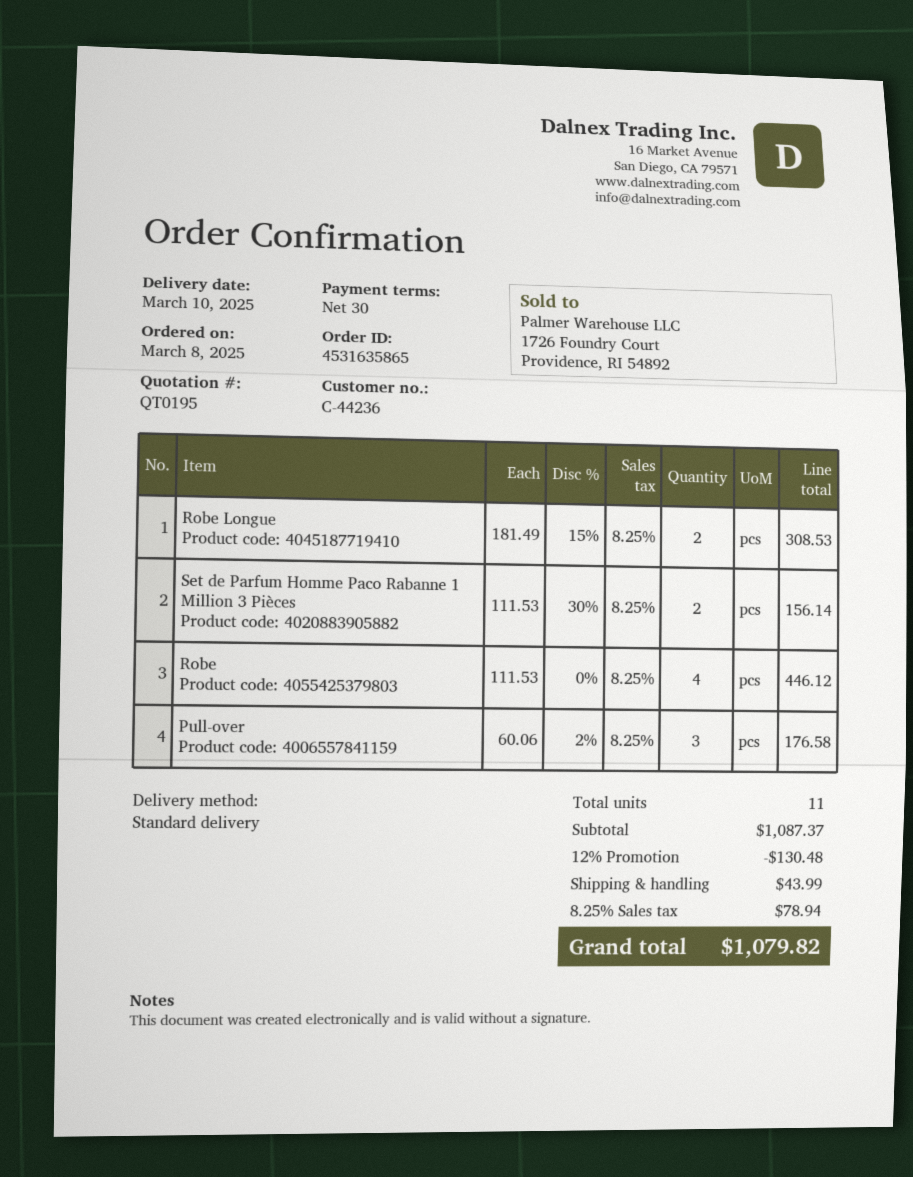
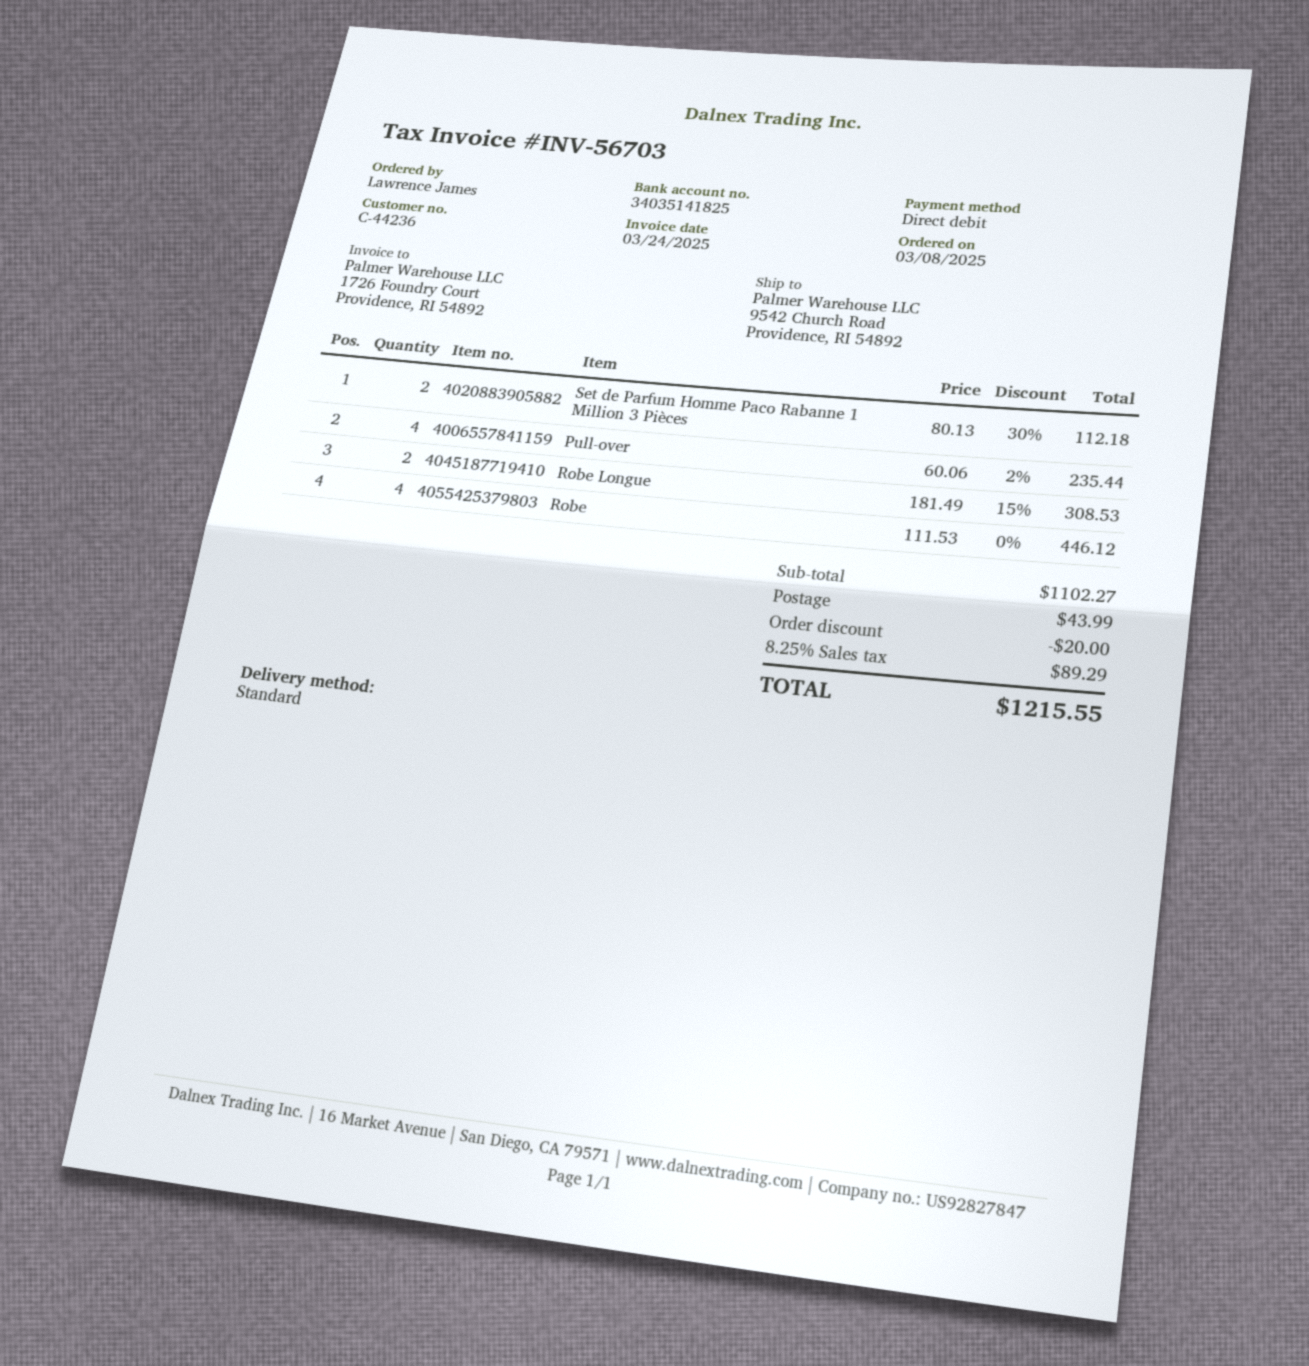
Set de Parfum Homme Paco Rabanne 1 Million 3 Pièces: 2 x 111.53 - 30% = 156.14 -> 2 x 80.13 - 30% = 112.18
Pull-over: 3 x 60.06 - 2% = 176.58 -> 4 x 60.06 - 2% = 235.44
subtotal: 1087.37 -> 1102.27
discount: 130.48 -> 20.00
tax: 8.25% = 78.94 -> 8.25% = 89.29
total: 1079.82 -> 1215.55

